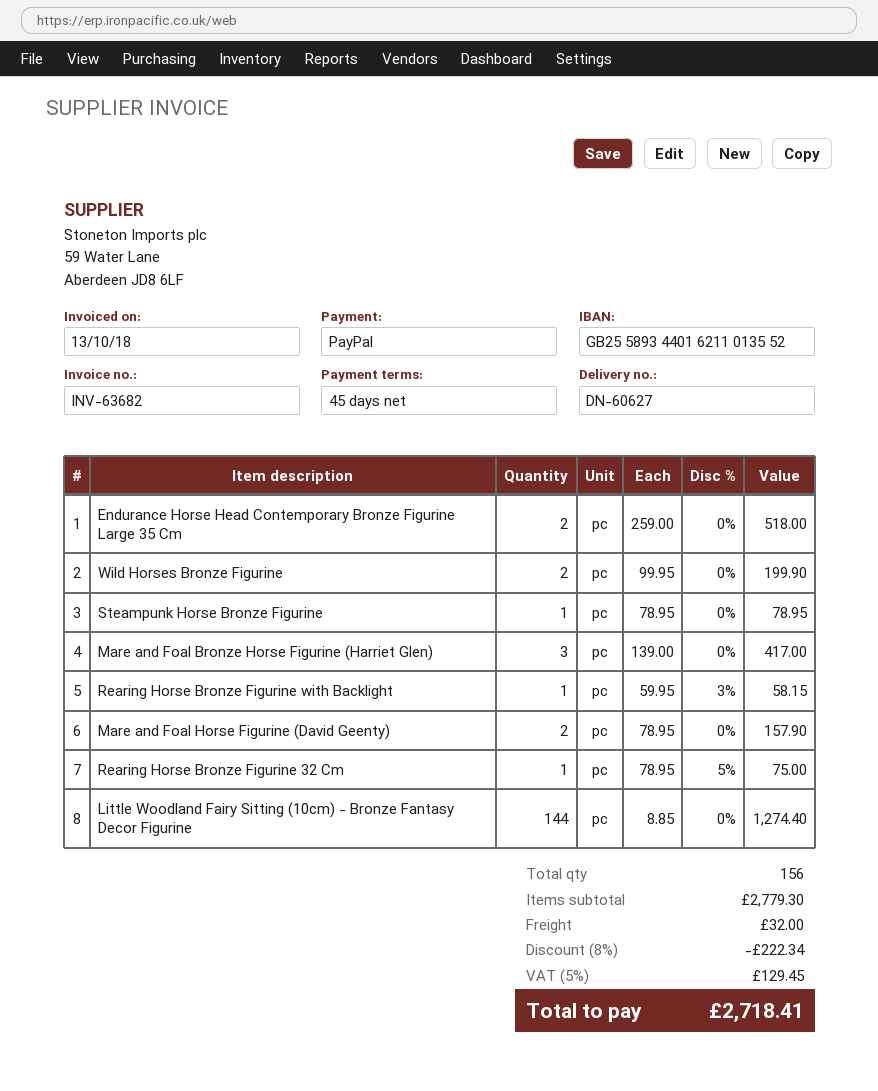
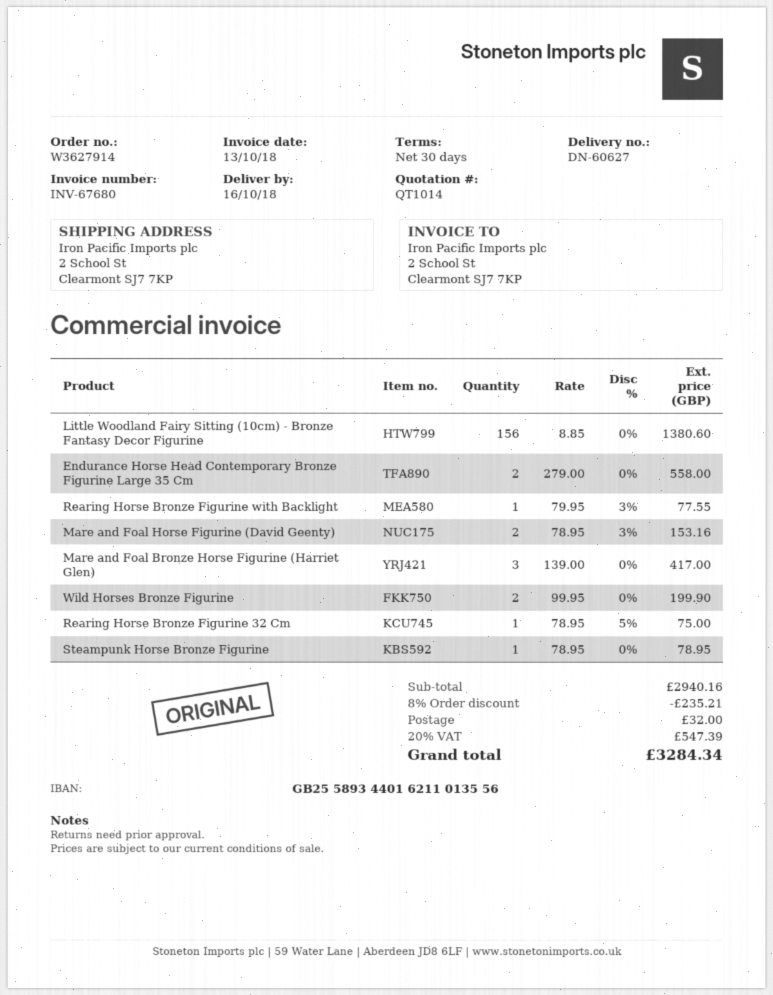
invoice number: INV-63682 -> INV-67680
payment terms: 45 days -> 30 days
bank account: GB25589344016211013552 -> GB25589344016211013556
Endurance Horse Head Contemporary Bronze Figurine Large 35 Cm: 2 x 259.00 = 518.00 -> 2 x 279.00 = 558.00
Rearing Horse Bronze Figurine with Backlight: 1 x 59.95 - 3% = 58.15 -> 1 x 79.95 - 3% = 77.55
Mare and Foal Horse Figurine (David Geenty): 2 x 78.95 = 157.90 -> 2 x 78.95 - 3% = 153.16
Little Woodland Fairy Sitting (10cm) - Bronze Fantasy Decor Figurine: 144 x 8.85 = 1274.40 -> 156 x 8.85 = 1380.60
subtotal: 2779.30 -> 2940.16
discount: 8% = 222.34 -> 8% = 235.21
tax: 5% = 129.45 -> 20% = 547.39
total: 2718.41 -> 3284.34

